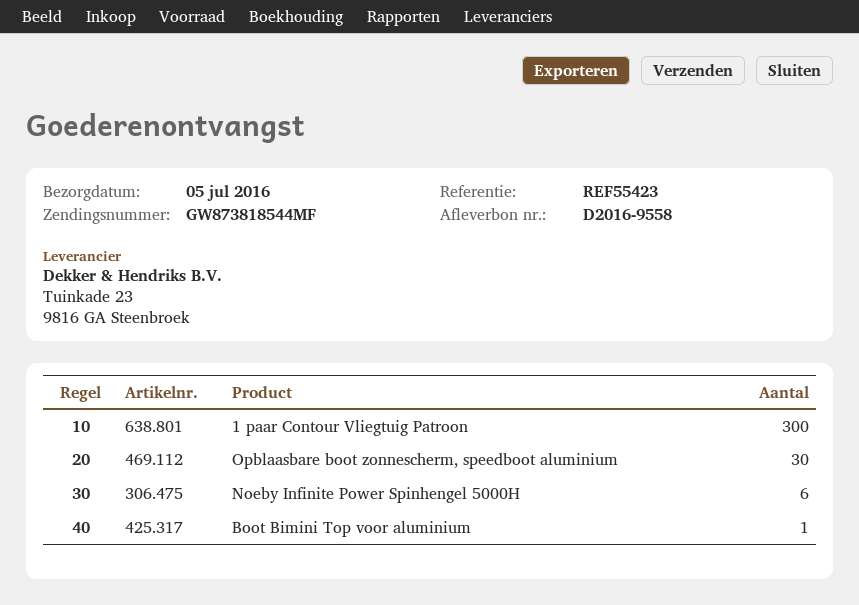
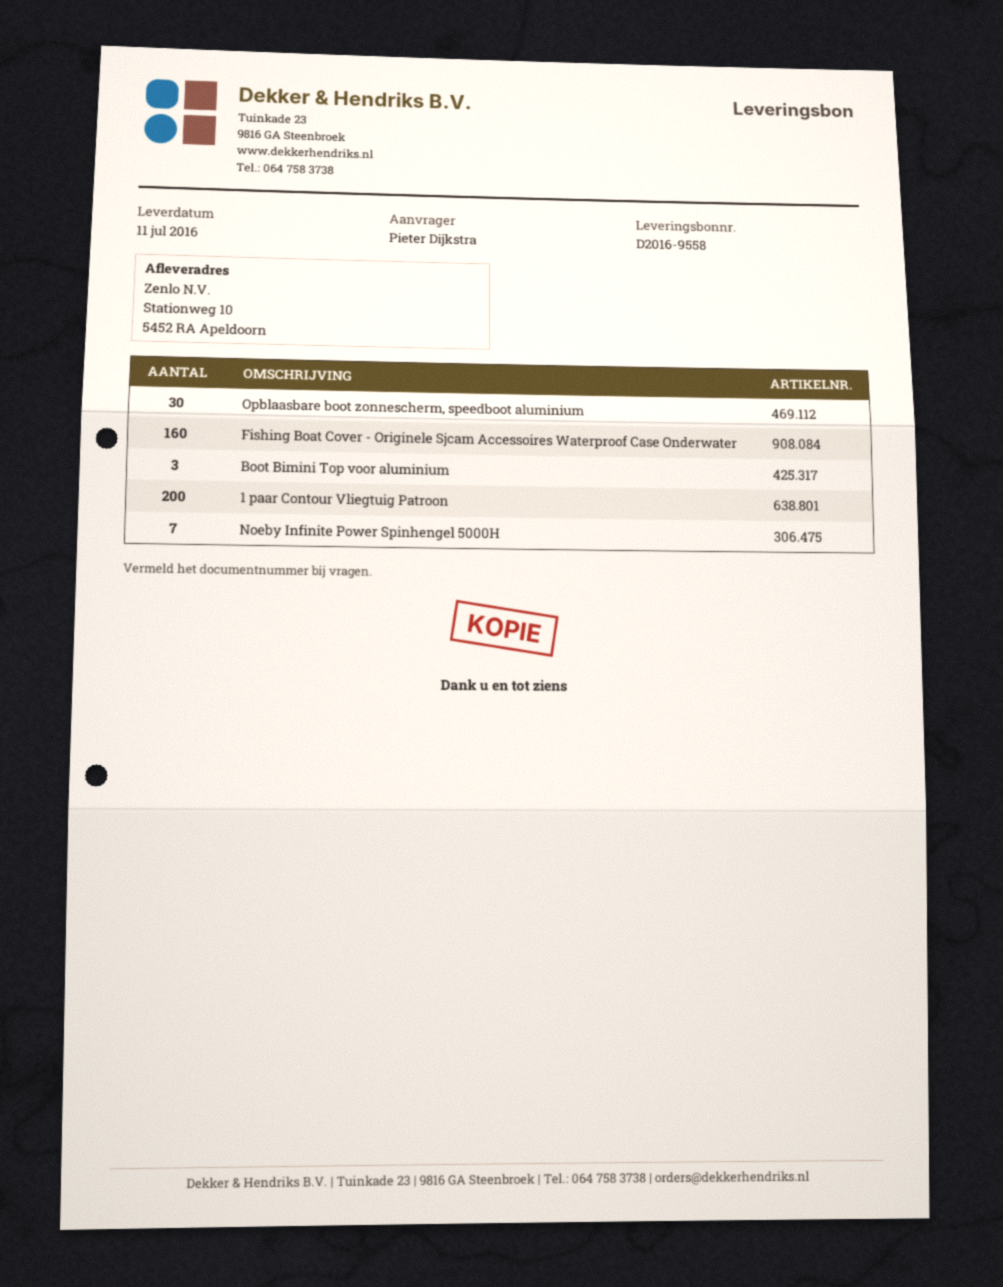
delivery date: 2016-07-05 -> 2016-07-11
1 paar Contour Vliegtuig Patroon: 300 -> 200
Noeby Infinite Power Spinhengel 5000H: 6 -> 7
Boot Bimini Top voor aluminium: 1 -> 3
Fishing Boat Cover - Originele Sjcam Accessoires Waterproof Case Onderwater: none -> 160

